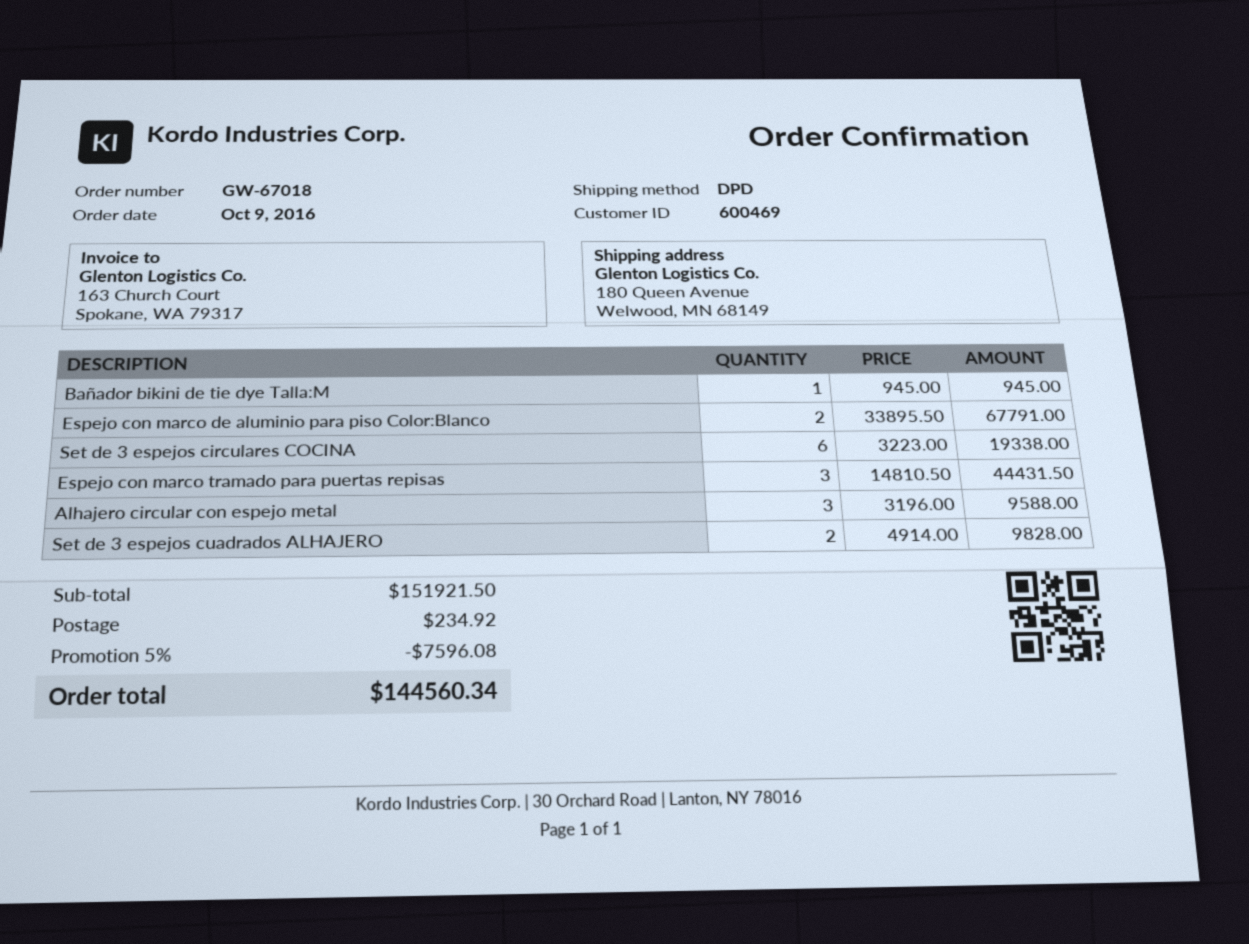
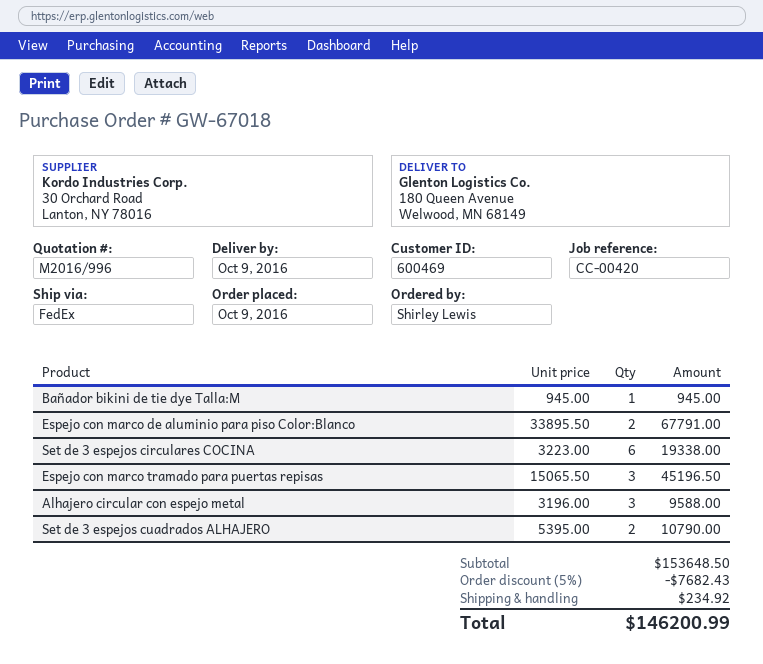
shipping method: DPD -> FedEx
Espejo con marco tramado para puertas repisas: 3 x 14810.50 = 44431.50 -> 3 x 15065.50 = 45196.50
Set de 3 espejos cuadrados ALHAJERO: 2 x 4914.00 = 9828.00 -> 2 x 5395.00 = 10790.00
subtotal: 151921.50 -> 153648.50
discount: 5% = 7596.08 -> 5% = 7682.43
total: 144560.34 -> 146200.99

